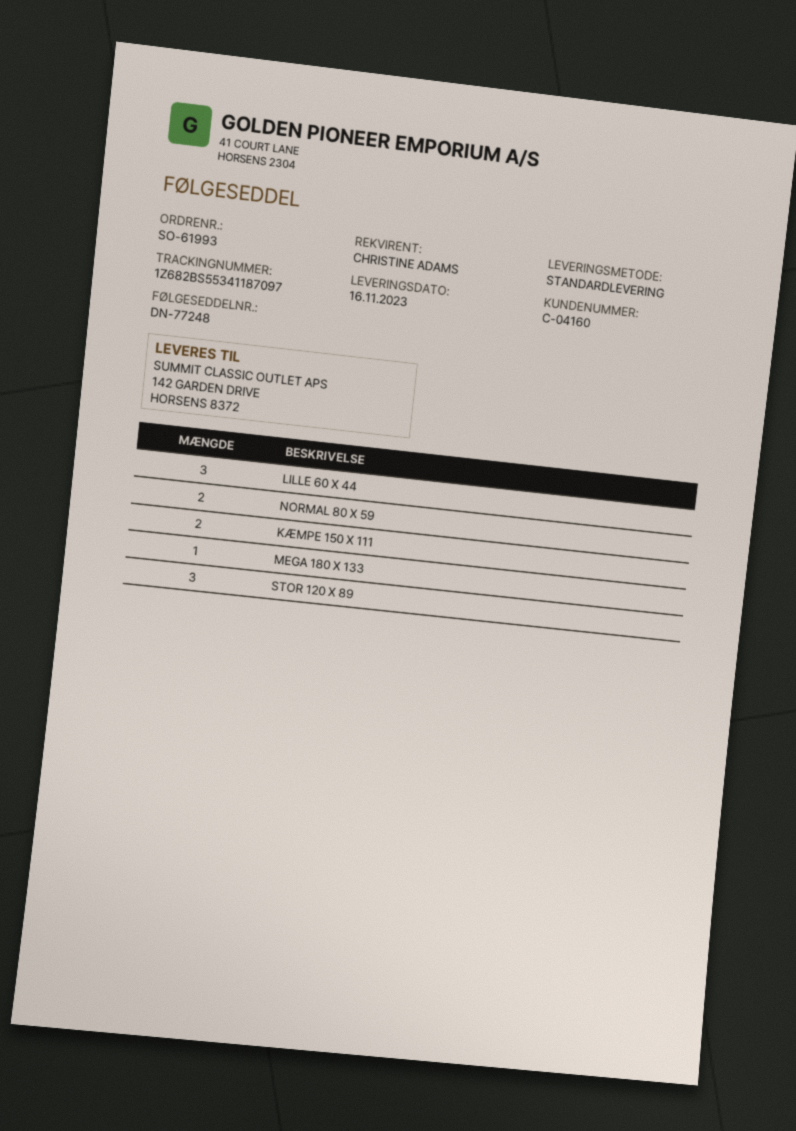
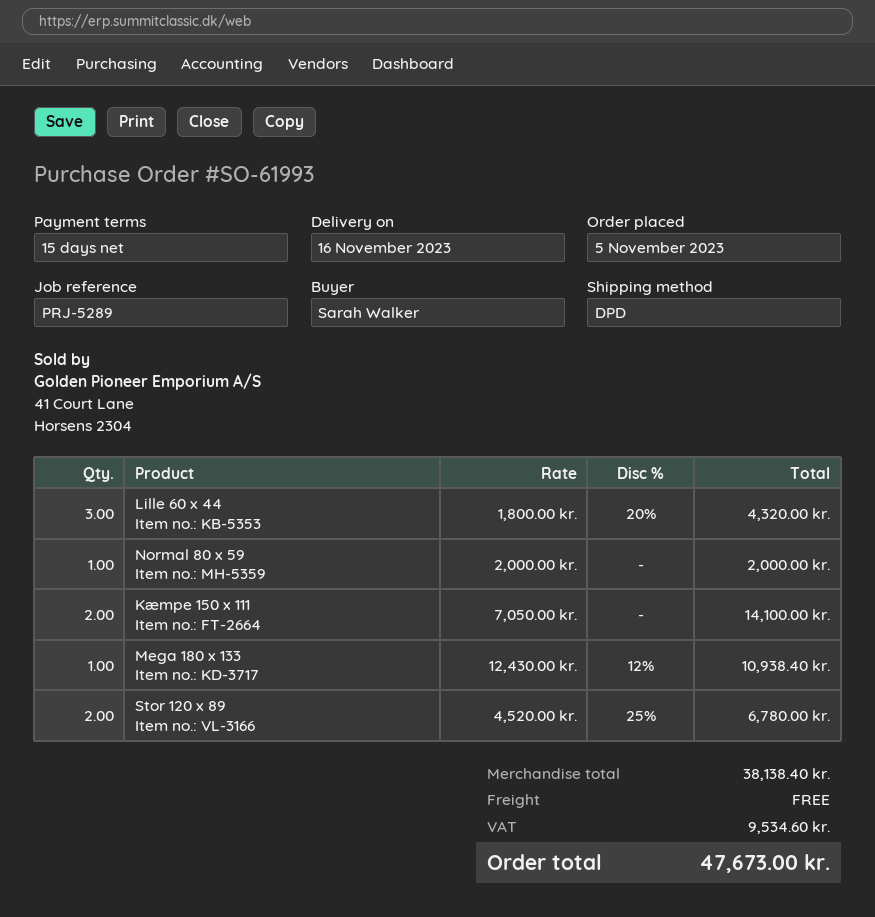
ordered by: CHRISTINE ADAMS -> Sarah Walker
shipping method: standard -> DPD
NORMAL 80 X 59: 2 -> 1
STOR 120 X 89: 3 -> 2

